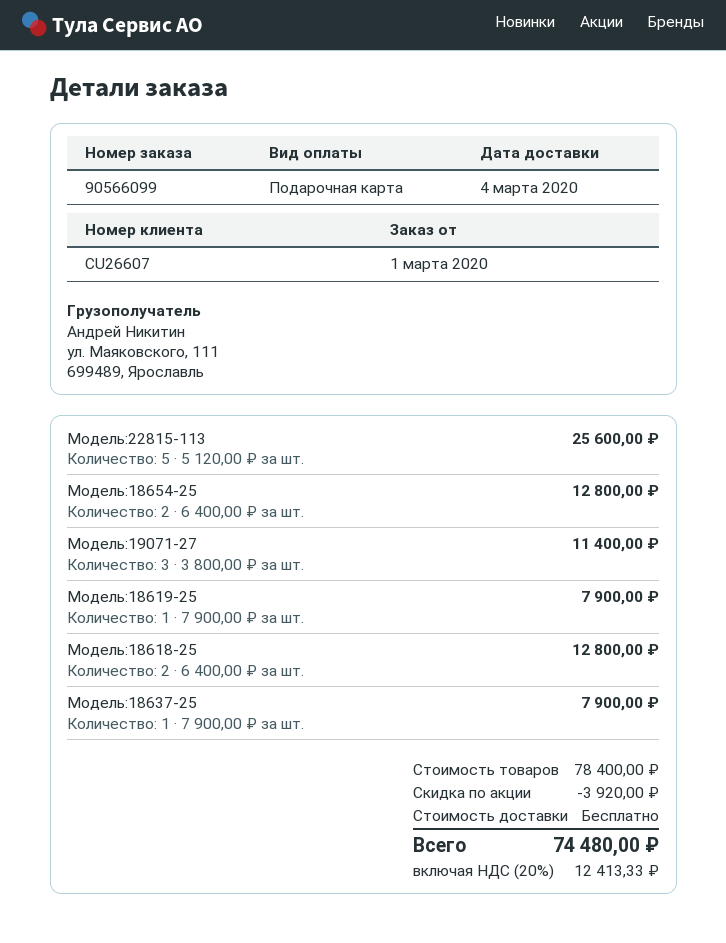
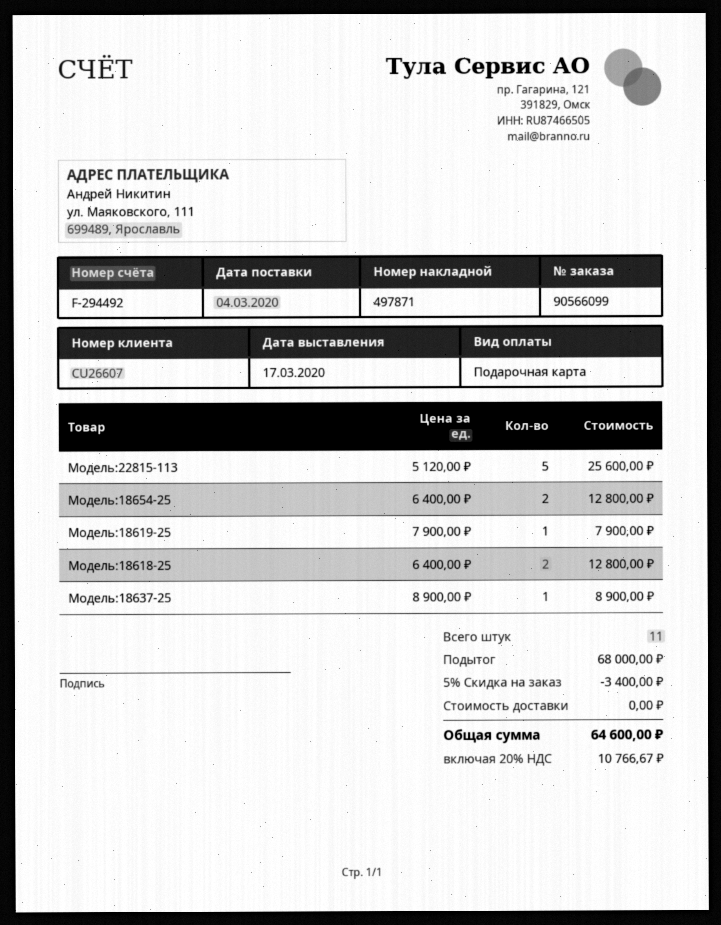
Модель:19071-27: 3 x 3800.00 = 11400.00 -> none
Модель:18637-25: 1 x 7900.00 = 7900.00 -> 1 x 8900.00 = 8900.00
subtotal: 78400.00 -> 68000.00
discount: 3920.00 -> 3400.00
tax: 20% = 12413.33 -> 20% = 10766.67
total: 74480.00 -> 64600.00

